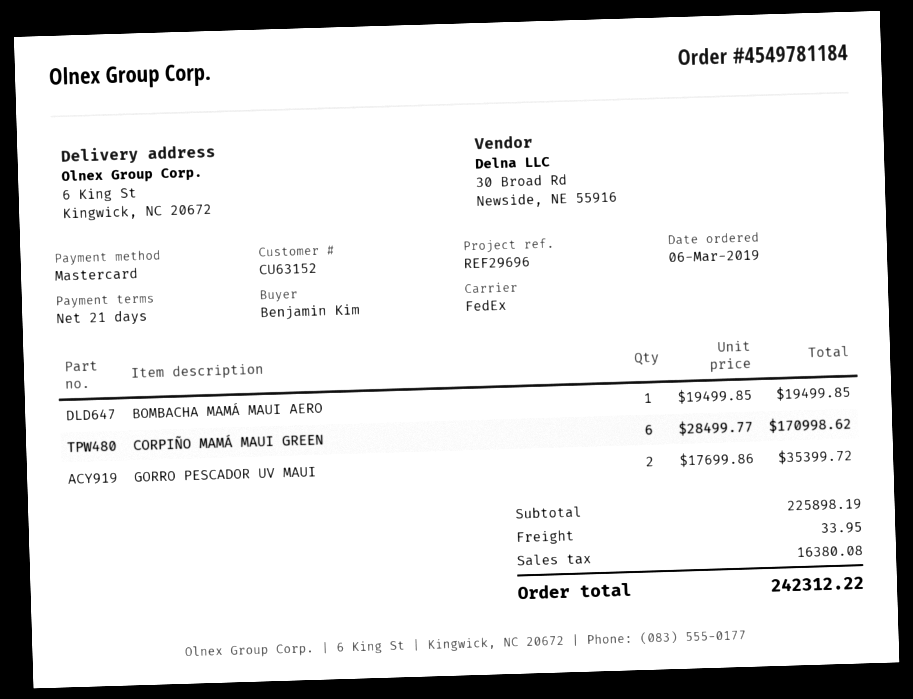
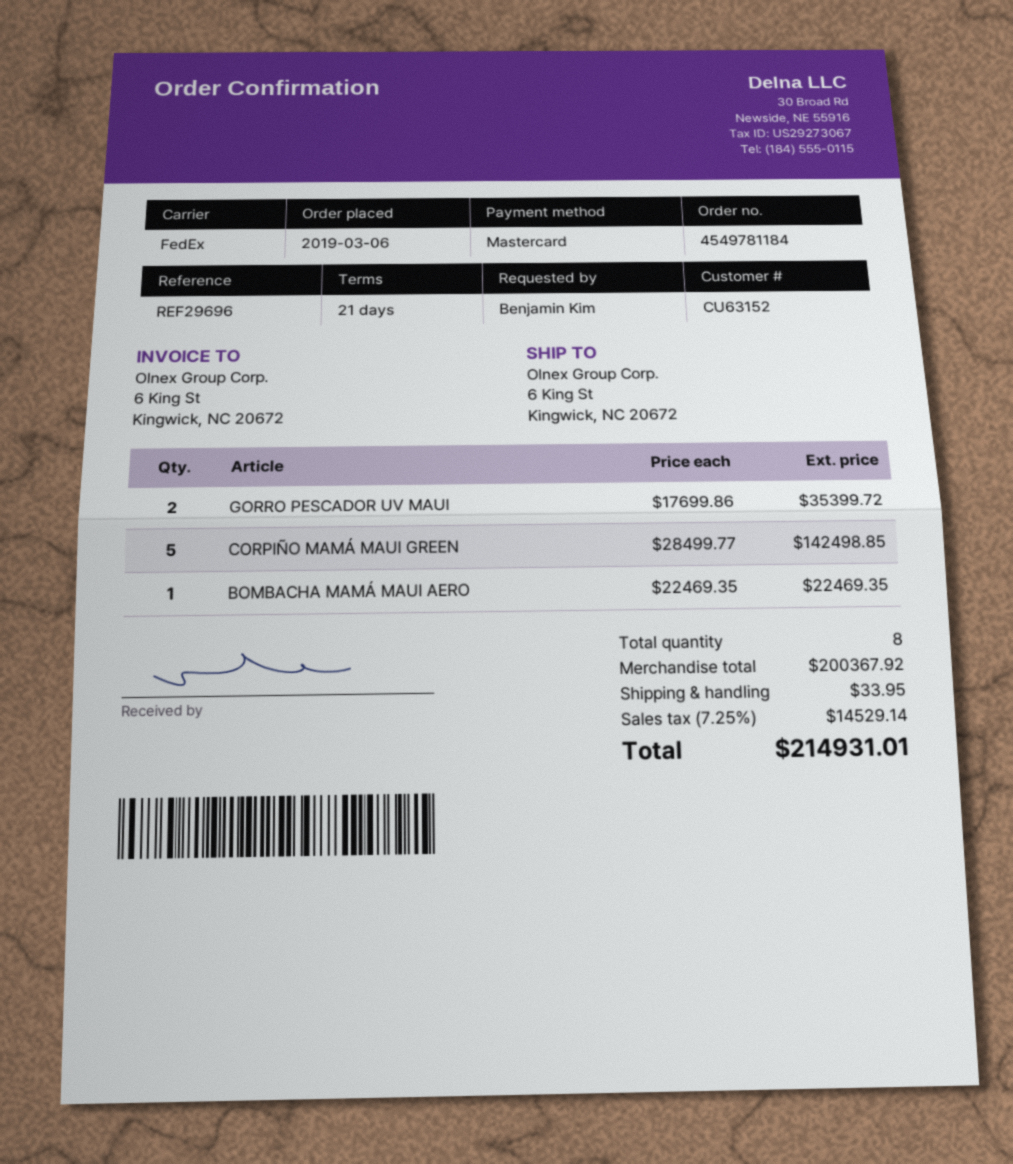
BOMBACHA MAMÁ MAUI AERO: 1 x 19499.85 = 19499.85 -> 1 x 22469.35 = 22469.35
CORPIÑO MAMÁ MAUI GREEN: 6 x 28499.77 = 170998.62 -> 5 x 28499.77 = 142498.85
subtotal: 225898.19 -> 200367.92
tax: 16380.08 -> 14529.14
total: 242312.22 -> 214931.01

